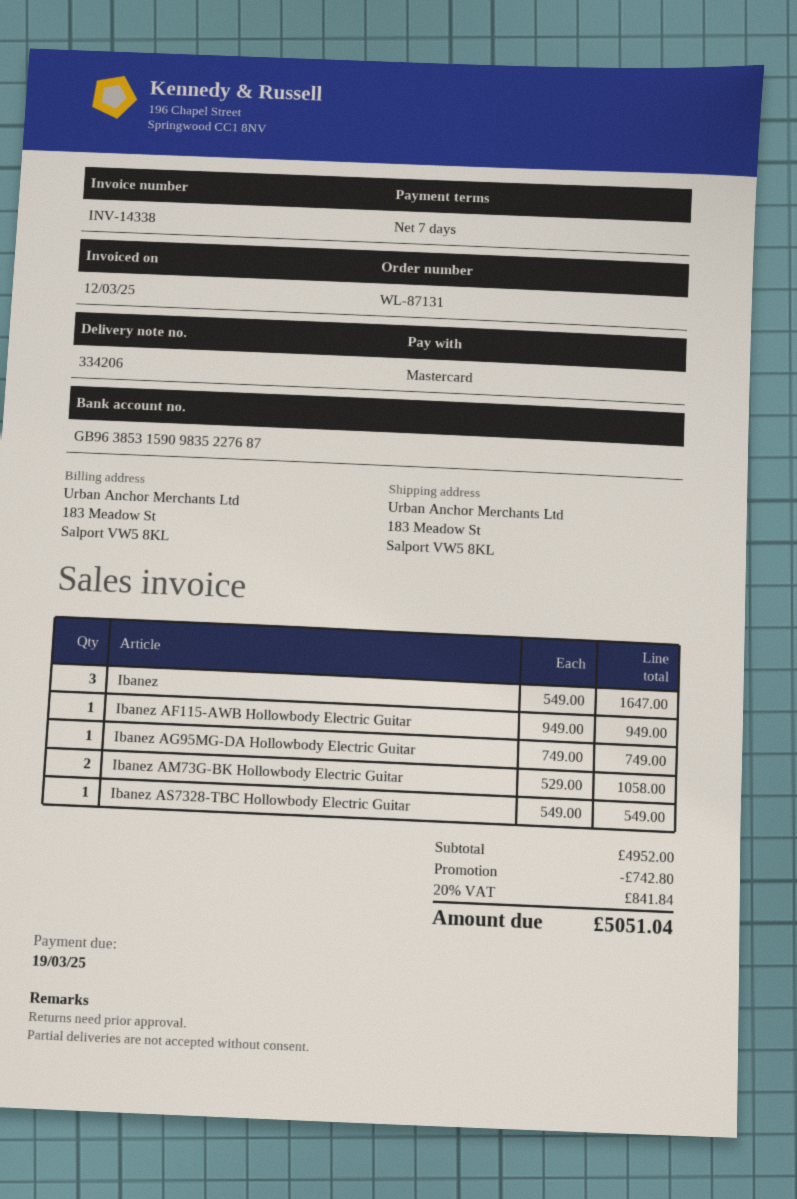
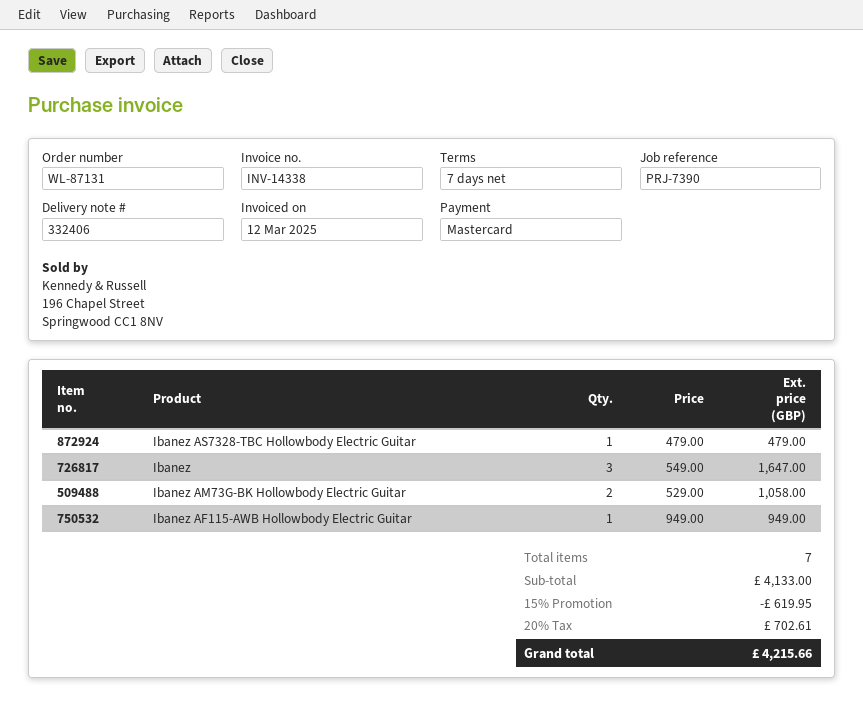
delivery note number: 334206 -> 332406
Ibanez AG95MG-DA Hollowbody Electric Guitar: 1 x 749.00 = 749.00 -> none
Ibanez AS7328-TBC Hollowbody Electric Guitar: 1 x 549.00 = 549.00 -> 1 x 479.00 = 479.00
subtotal: 4952.00 -> 4133.00
discount: 742.80 -> 619.95
tax: 20% = 841.84 -> 20% = 702.61
total: 5051.04 -> 4215.66

